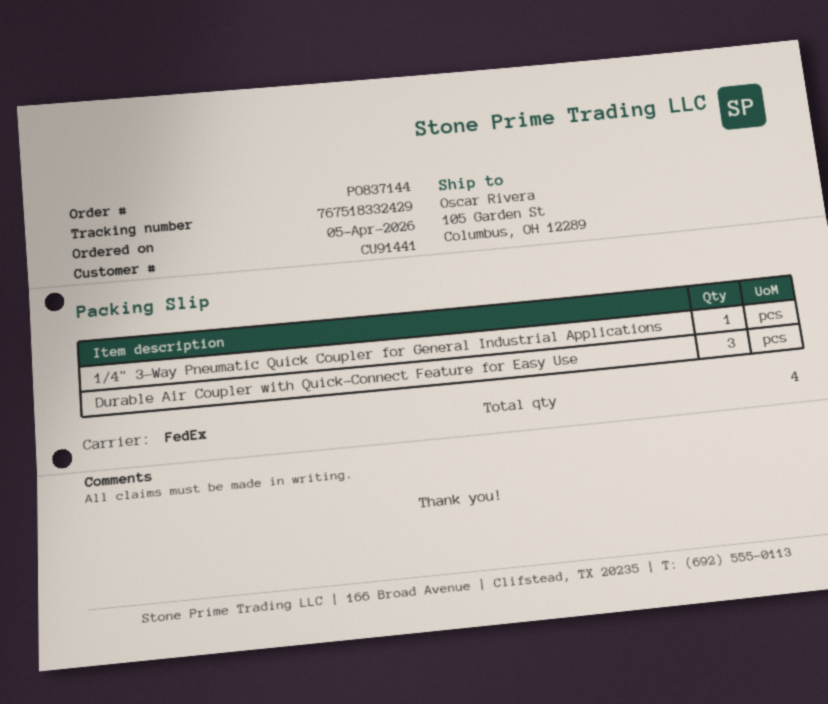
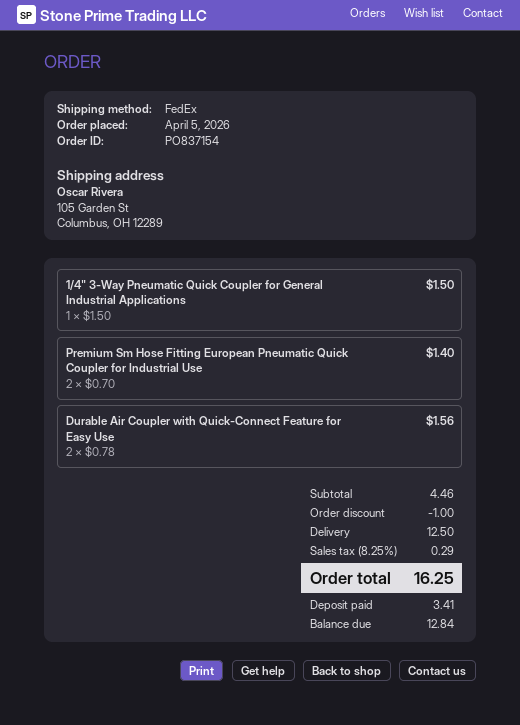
order number: PO837144 -> PO837154
Durable Air Coupler with Quick-Connect Feature for Easy Use: 3 -> 2
Premium Sm Hose Fitting European Pneumatic Quick Coupler for Industrial Use: none -> 2

